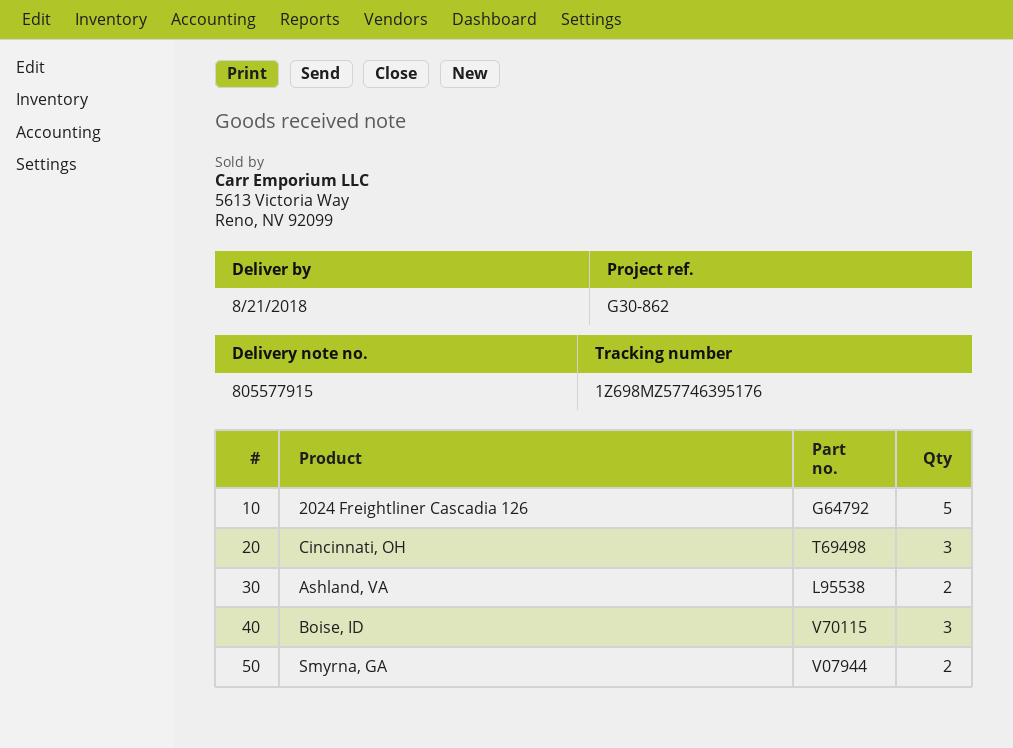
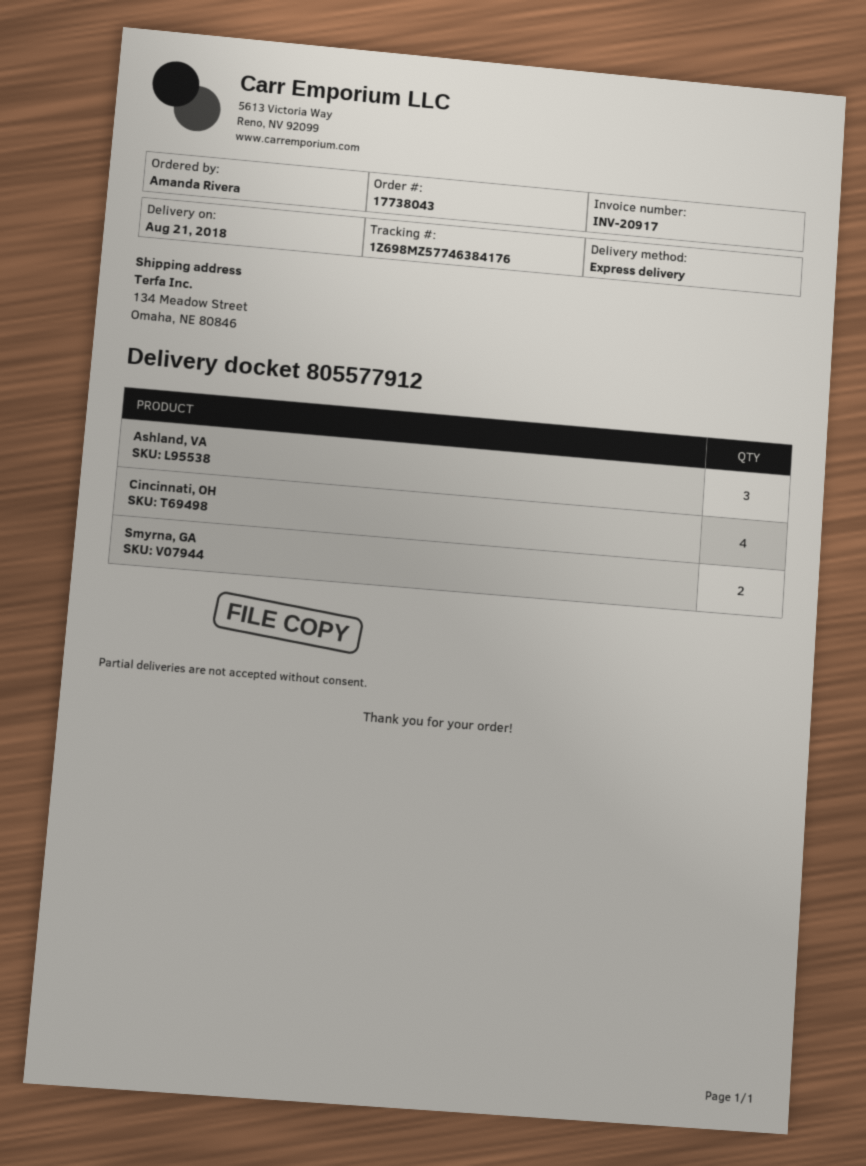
delivery note number: 805577915 -> 805577912
tracking number: 1Z698MZ57746395176 -> 1Z698MZ57746384176
2024 Freightliner Cascadia 126: 5 -> none
Cincinnati, OH: 3 -> 4
Ashland, VA: 2 -> 3
Boise, ID: 3 -> none

